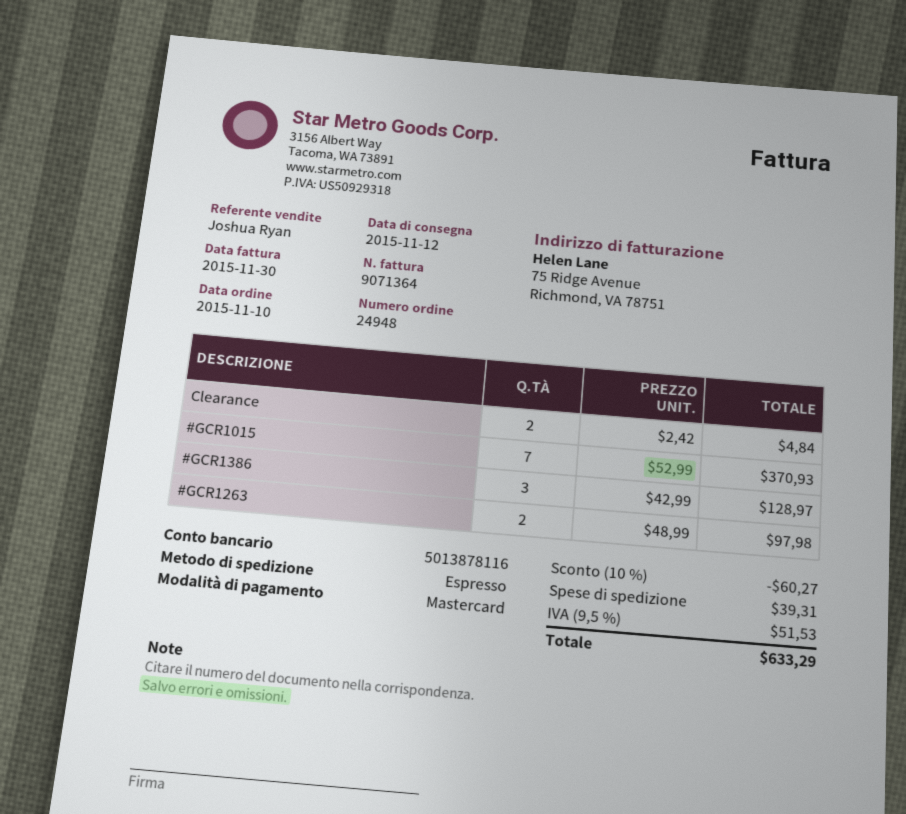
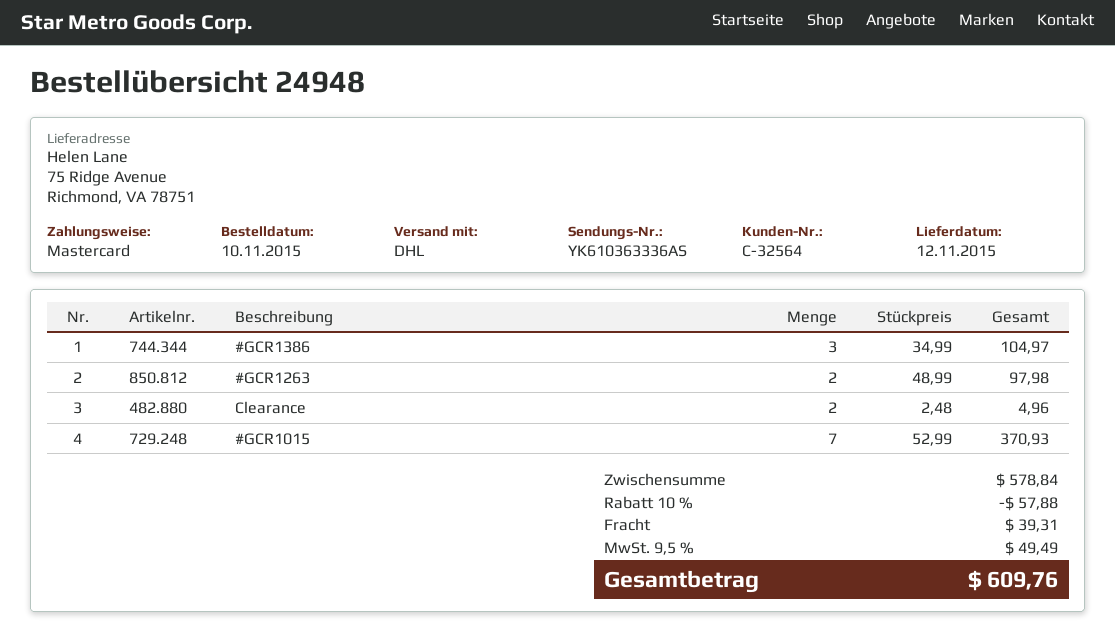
shipping method: express -> DHL
Clearance: 2 x 2.42 = 4.84 -> 2 x 2.48 = 4.96
#GCR1386: 3 x 42.99 = 128.97 -> 3 x 34.99 = 104.97
discount: 10% = 60.27 -> 10% = 57.88
tax: 9.5% = 51.53 -> 9.5% = 49.49
total: 633.29 -> 609.76

